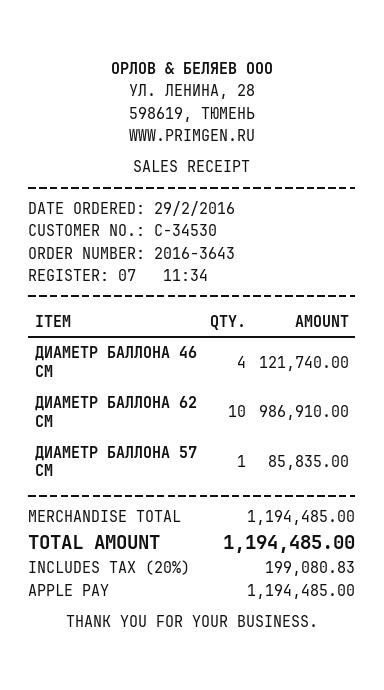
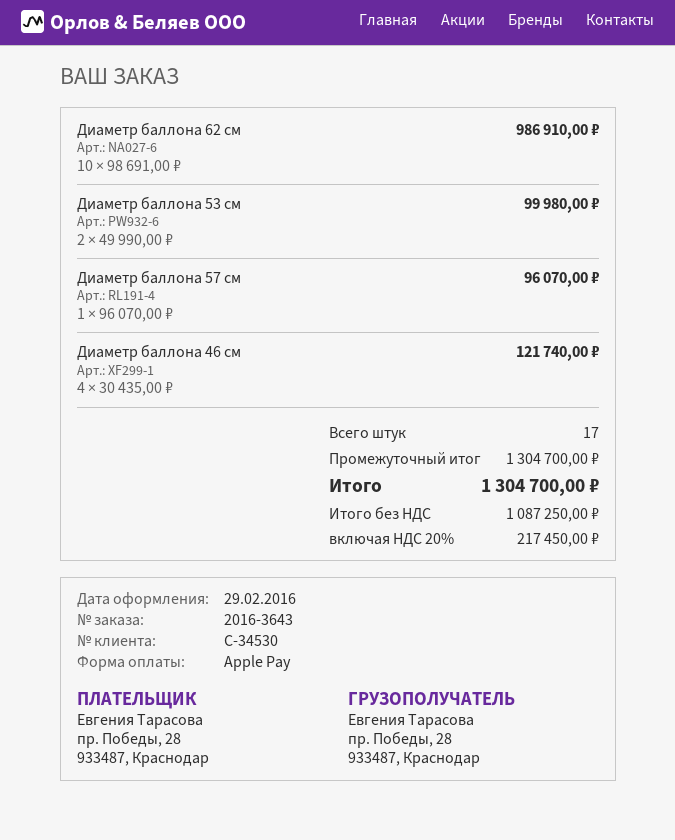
ДИАМЕТР БАЛЛОНА 57 СМ: 1 for 85835.00 -> 1 for 96070.00
Диаметр баллона 53 см: none -> 2 for 99980.00
subtotal: 1194485.00 -> 1304700.00
tax: 20% = 199080.83 -> 20% = 217450.00
total: 1194485.00 -> 1304700.00

